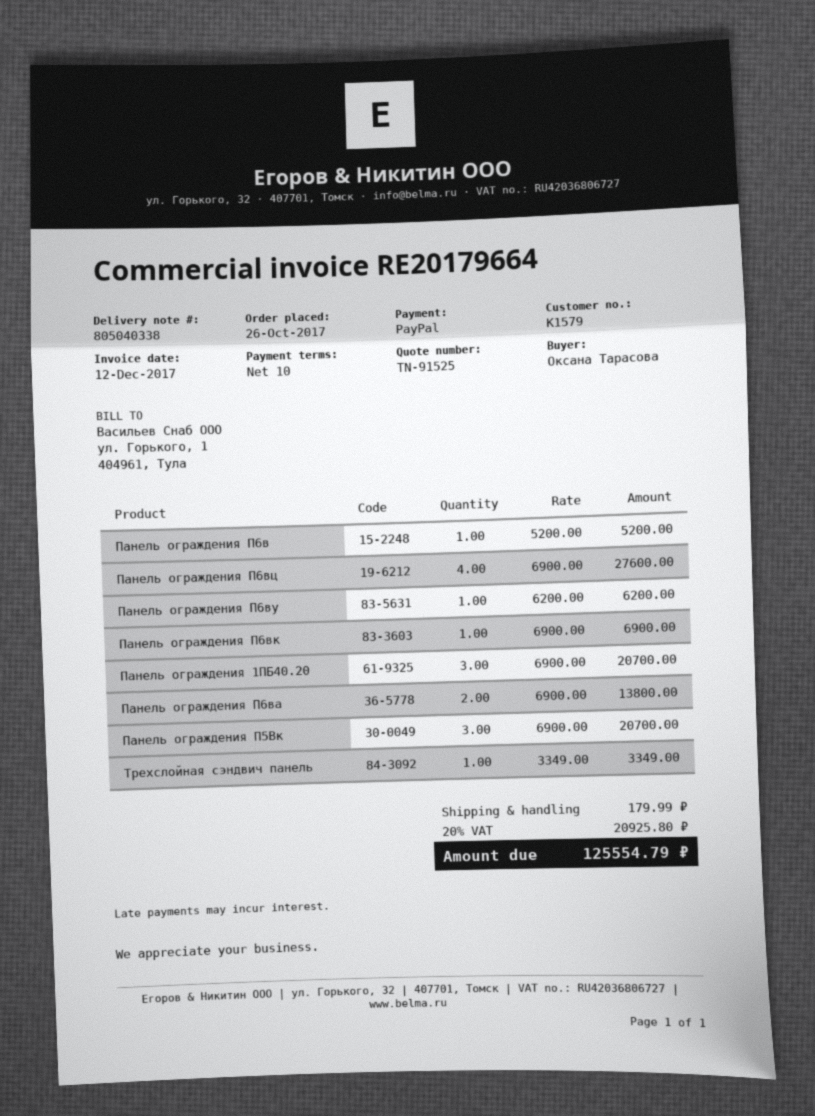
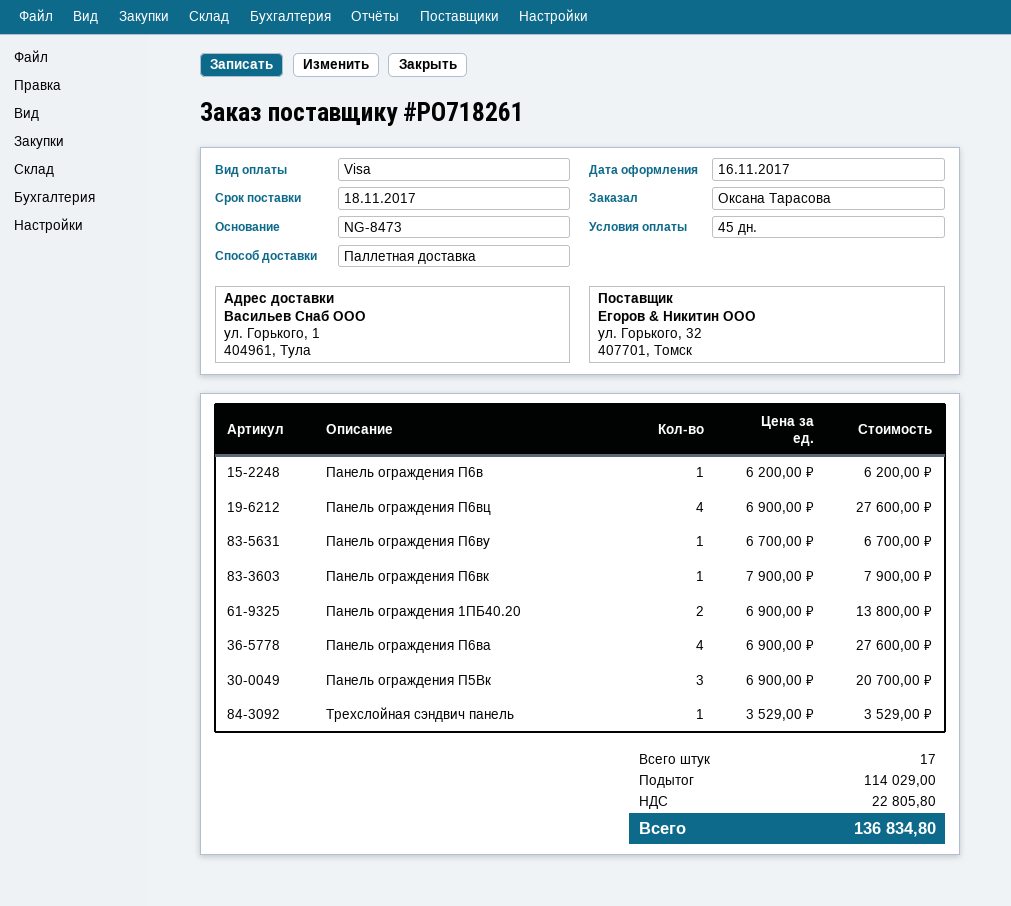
order date: 2017-10-26 -> 2017-11-16
payment terms: 10 days -> 45 days
payment method: PayPal -> Visa
Панель ограждения П6в: 1 x 5200.00 = 5200.00 -> 1 x 6200.00 = 6200.00
Панель ограждения П6ву: 1 x 6200.00 = 6200.00 -> 1 x 6700.00 = 6700.00
Панель ограждения П6вк: 1 x 6900.00 = 6900.00 -> 1 x 7900.00 = 7900.00
Панель ограждения 1ПБ40.20: 3 x 6900.00 = 20700.00 -> 2 x 6900.00 = 13800.00
Панель ограждения П6ва: 2 x 6900.00 = 13800.00 -> 4 x 6900.00 = 27600.00
Трехслойная сэндвич панель: 1 x 3349.00 = 3349.00 -> 1 x 3529.00 = 3529.00
shipping: 179.99 -> none
tax: 20925.80 -> 22805.80
total: 125554.79 -> 136834.80

